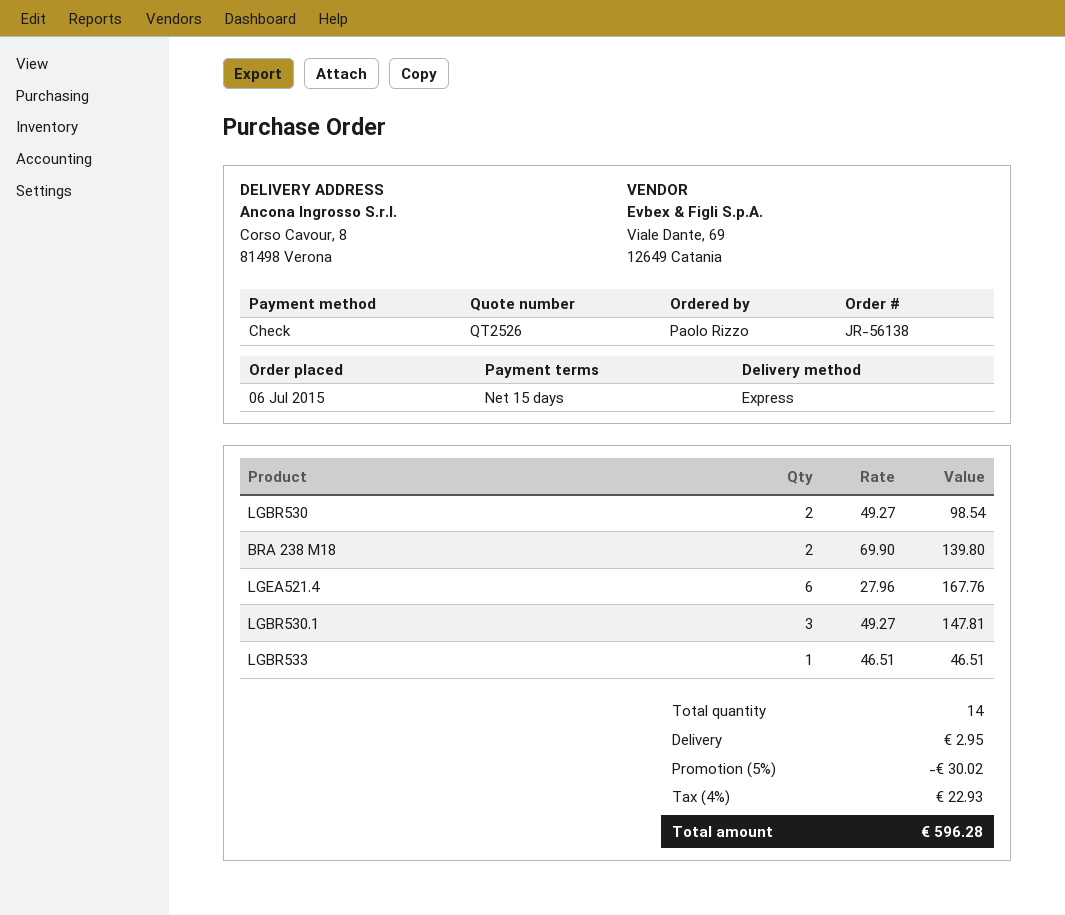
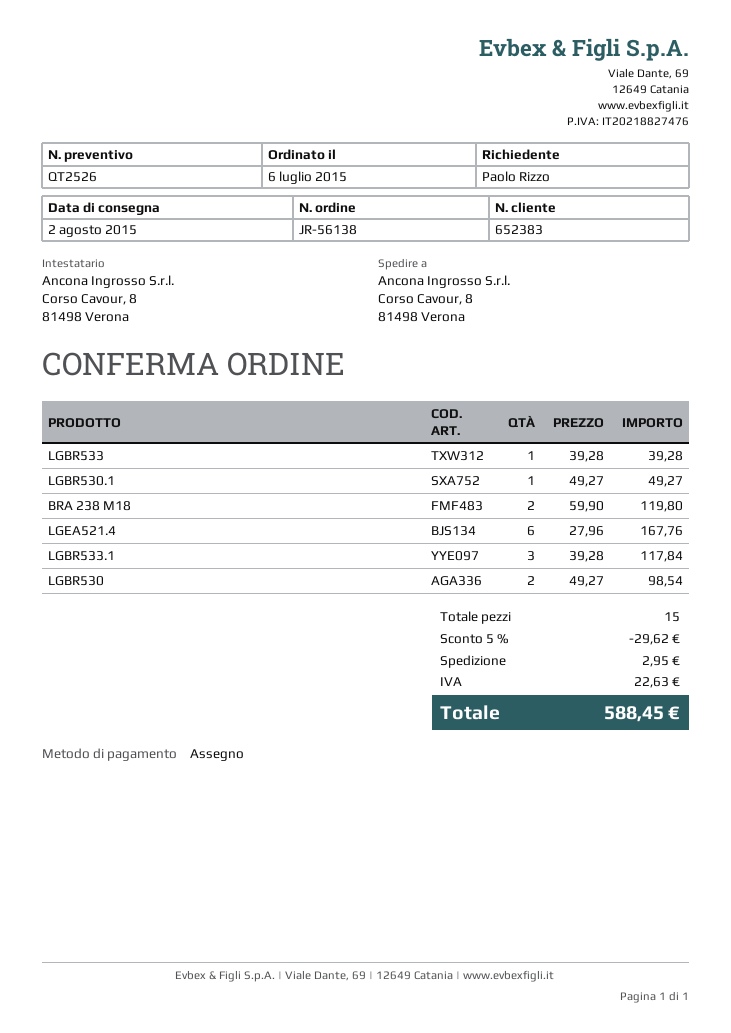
BRA 238 M18: 2 x 69.90 = 139.80 -> 2 x 59.90 = 119.80
LGBR530.1: 3 x 49.27 = 147.81 -> 1 x 49.27 = 49.27
LGBR533: 1 x 46.51 = 46.51 -> 1 x 39.28 = 39.28
LGBR533.1: none -> 3 x 39.28 = 117.84
total quantity: 14 -> 15
discount: 5% = 30.02 -> 5% = 29.62
tax: 22.93 -> 22.63
total: 596.28 -> 588.45

